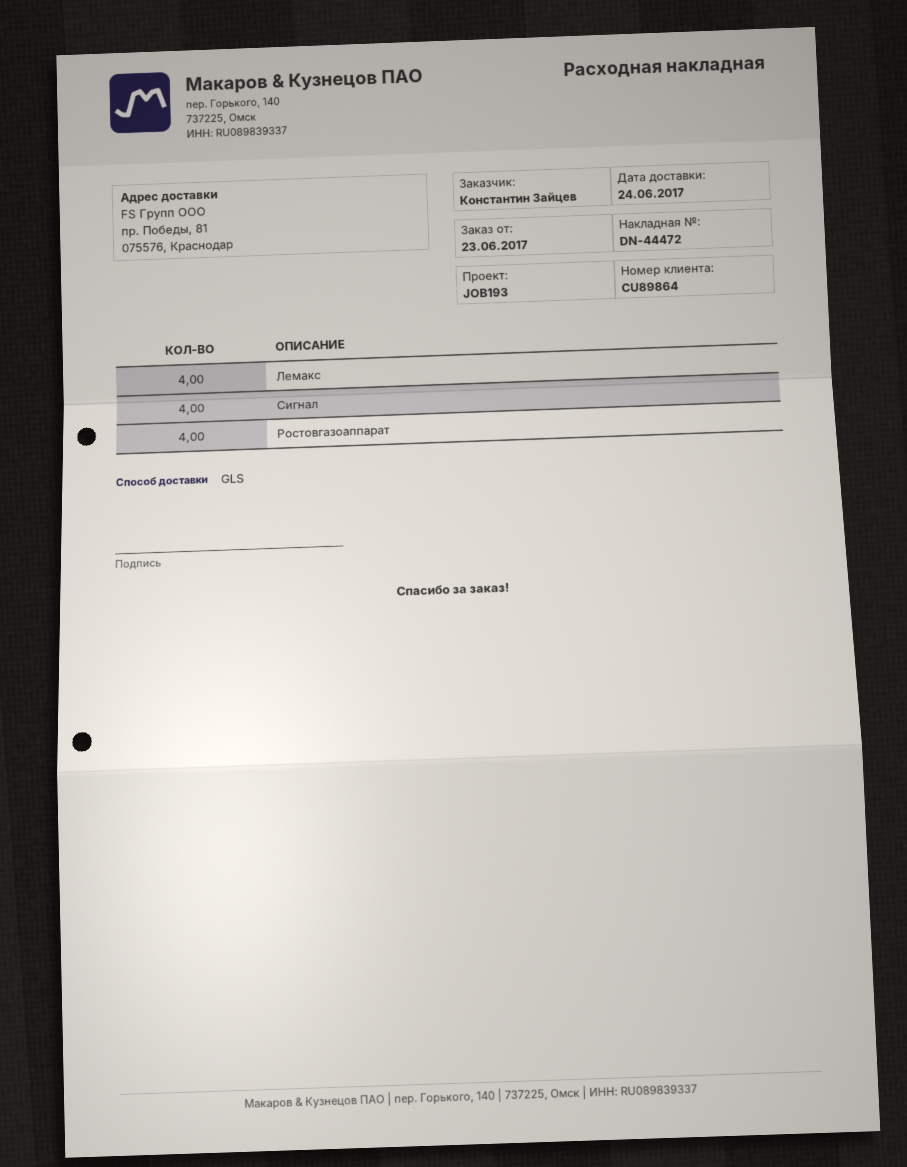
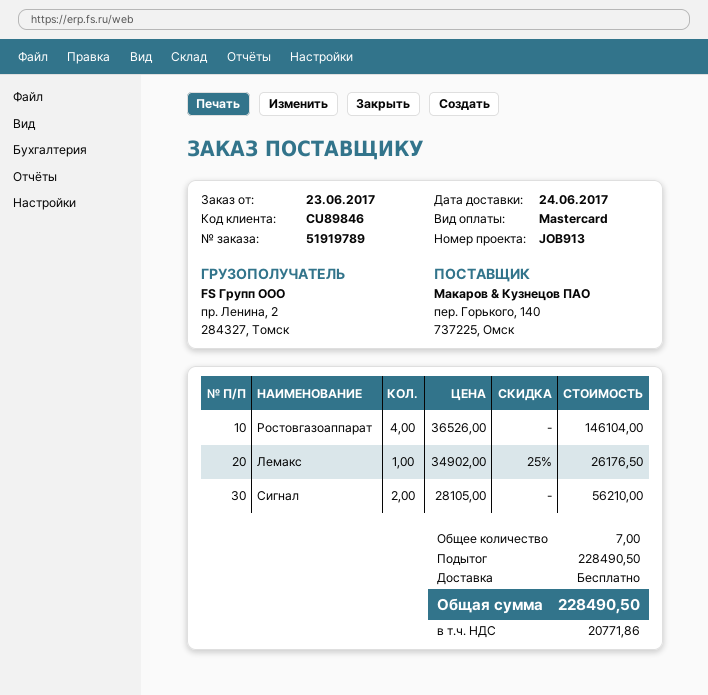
customer number: CU89864 -> CU89846
reference: JOB193 -> JOB913
ship to: пр. Победы, 81, 075576, Краснодар -> пр. Ленина, 2, 284327, Томск
Лемакс: 4 -> 1
Сигнал: 4 -> 2

